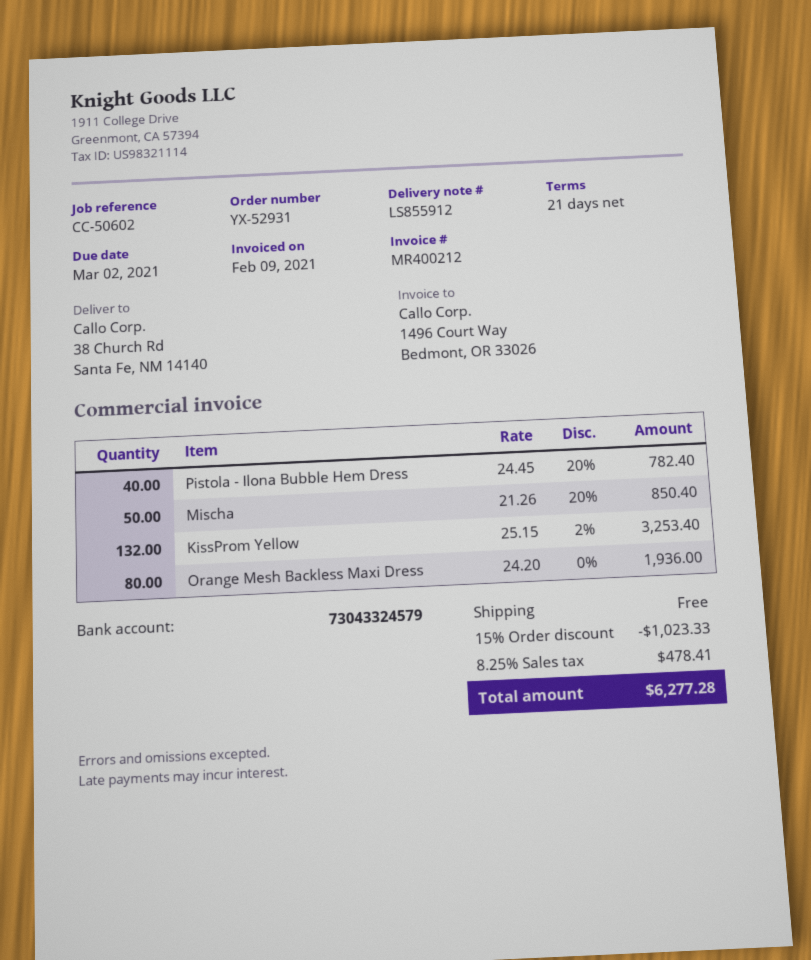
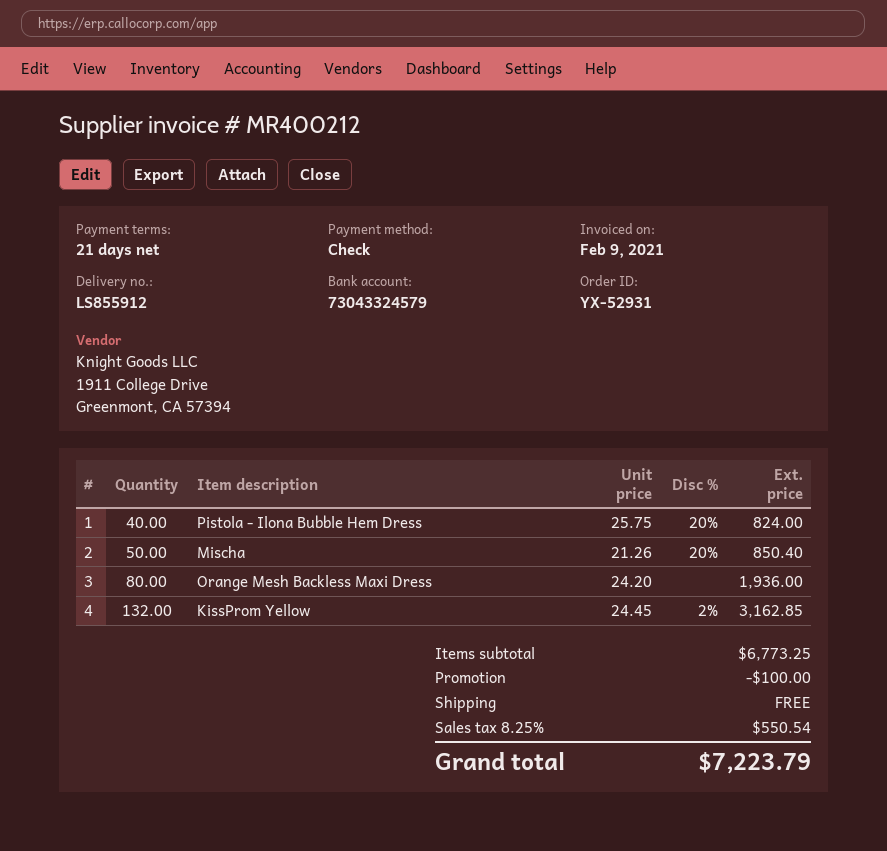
Pistola - Ilona Bubble Hem Dress: 40 x 24.45 - 20% = 782.40 -> 40 x 25.75 - 20% = 824.00
KissProm Yellow: 132 x 25.15 - 2% = 3253.40 -> 132 x 24.45 - 2% = 3162.85
discount: 1023.33 -> 100.00
tax: 8.25% = 478.41 -> 8.25% = 550.54
total: 6277.28 -> 7223.79

